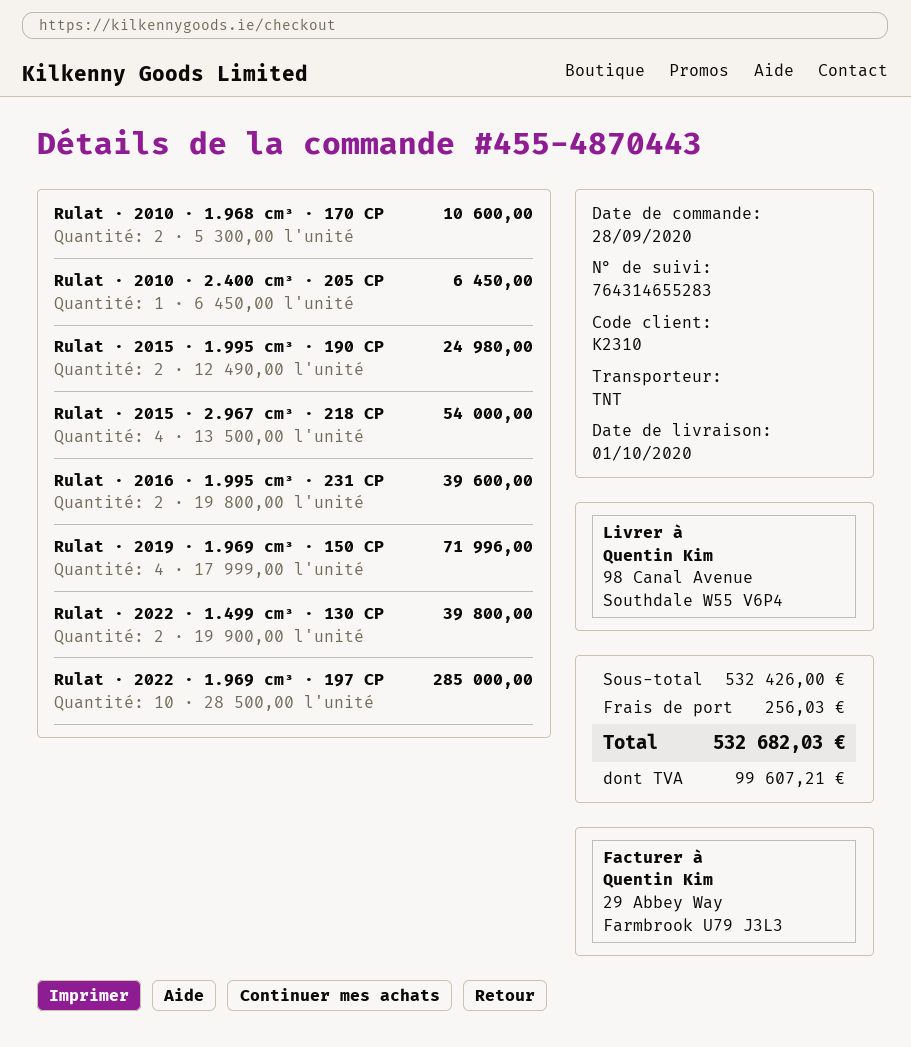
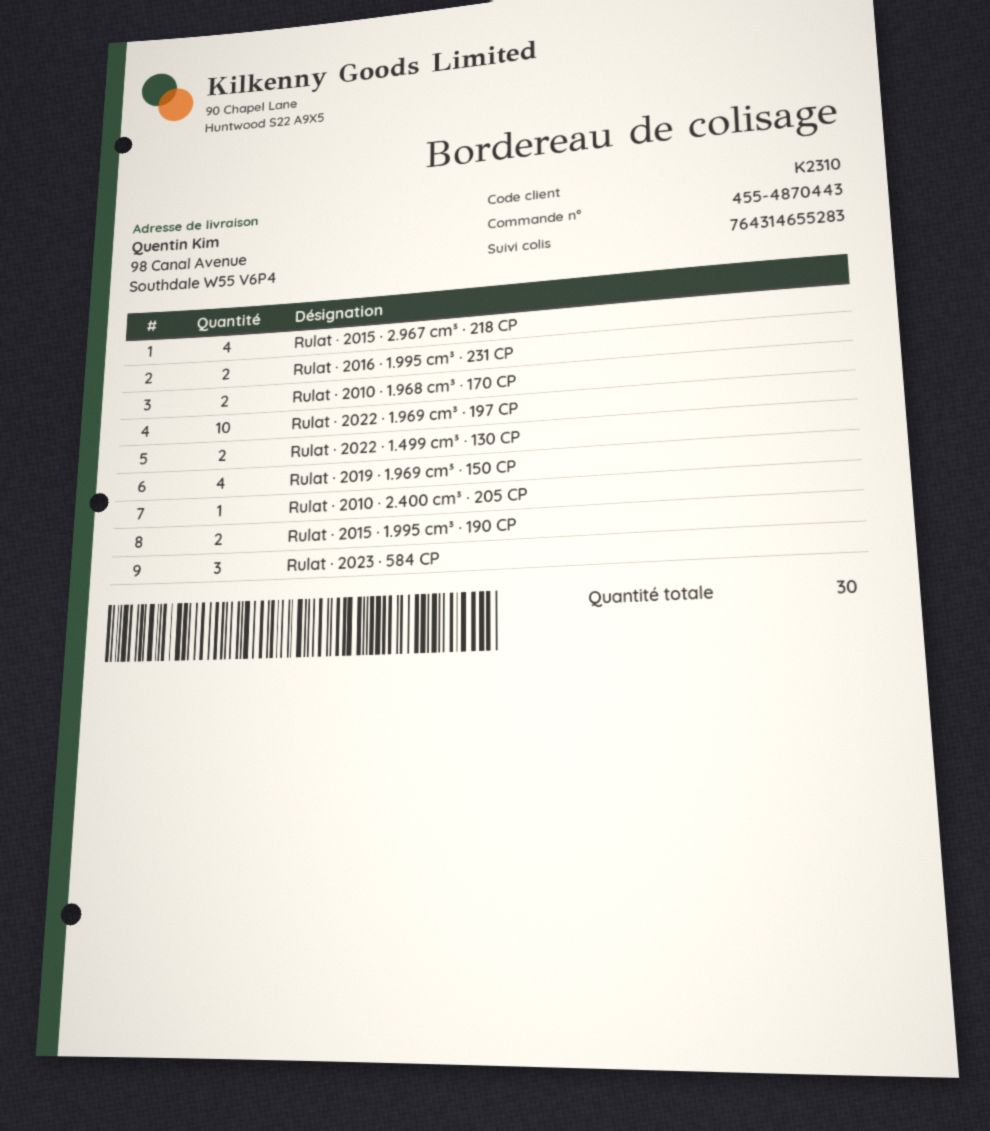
Rulat · 2023 · 584 CP: none -> 3

